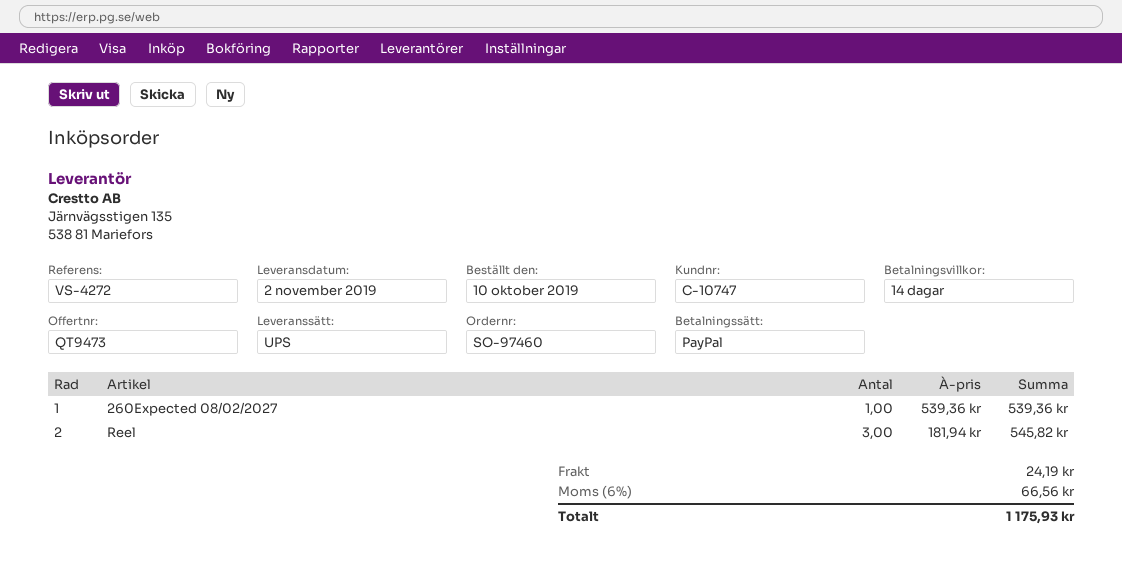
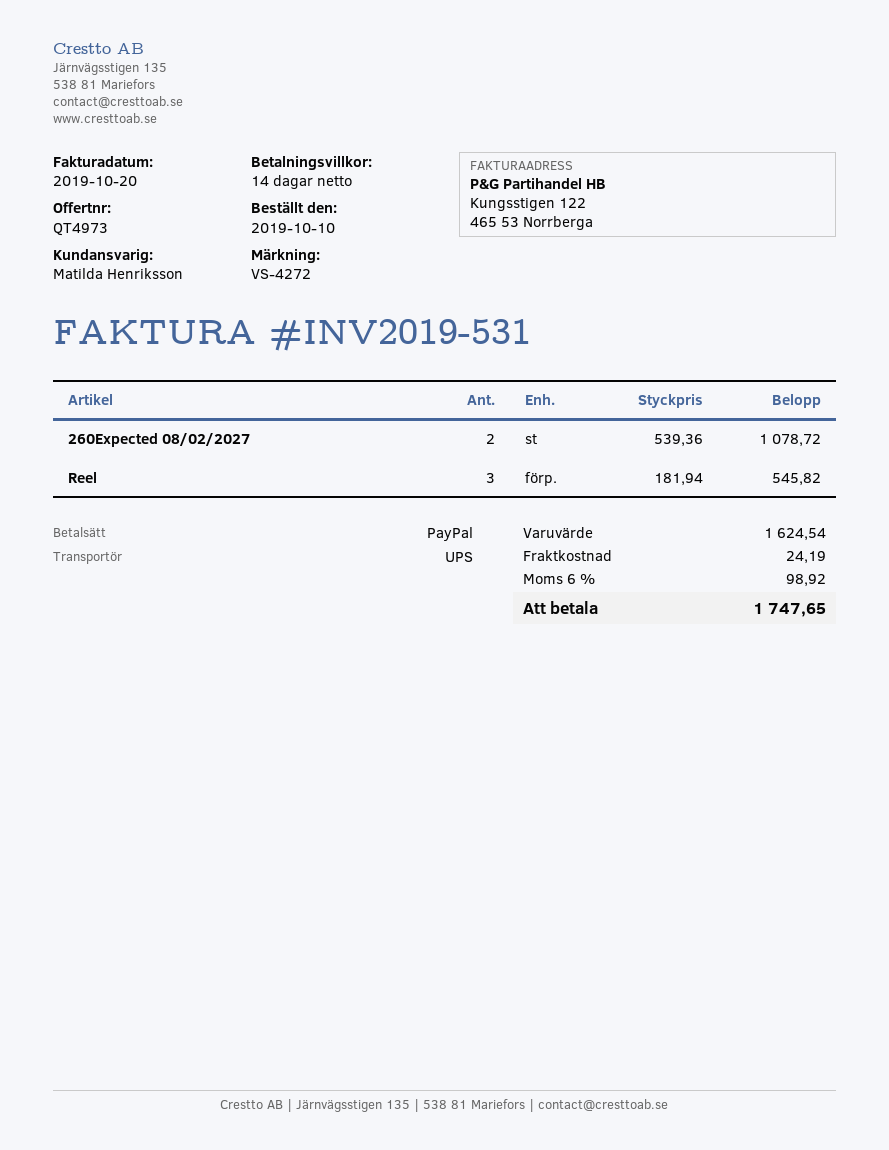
quote number: QT9473 -> QT4973
260Expected 08/02/2027: 1 x 539.36 = 539.36 -> 2 x 539.36 = 1078.72
tax: 6% = 66.56 -> 6% = 98.92
total: 1175.93 -> 1747.65

